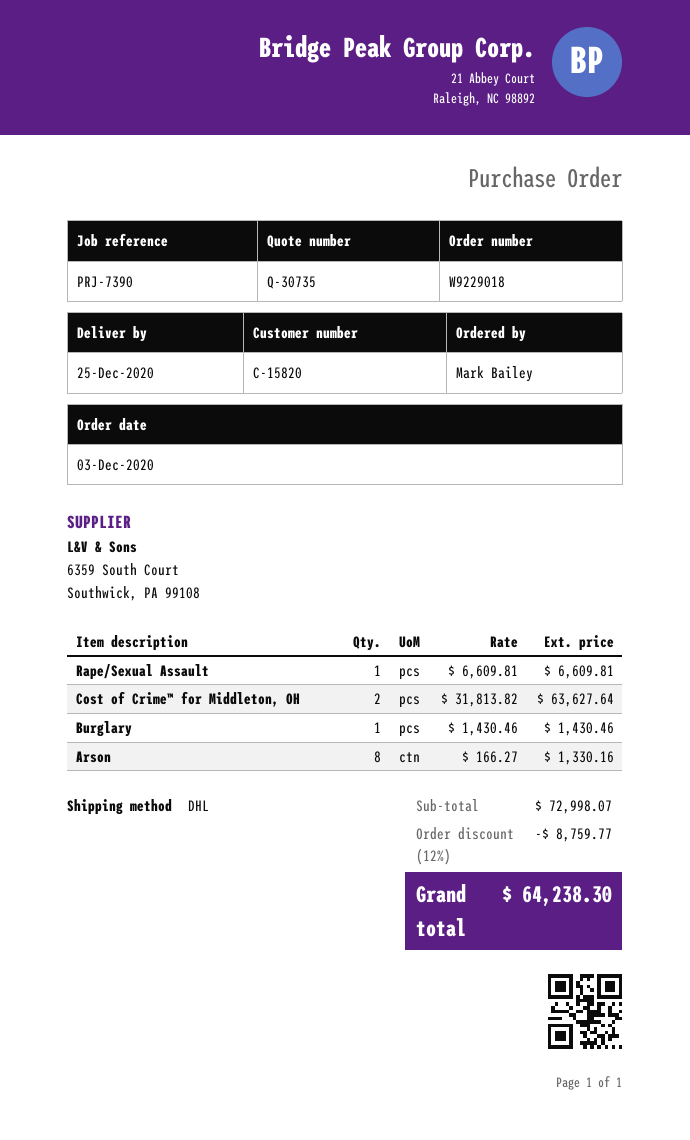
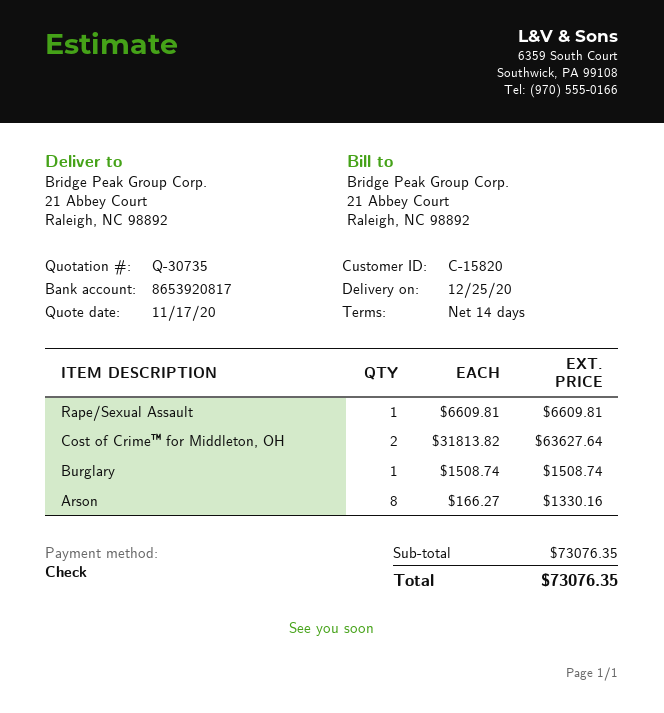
Burglary: 1 x 1430.46 = 1430.46 -> 1 x 1508.74 = 1508.74
subtotal: 72998.07 -> 73076.35
discount: 12% = 8759.77 -> none
total: 64238.30 -> 73076.35

